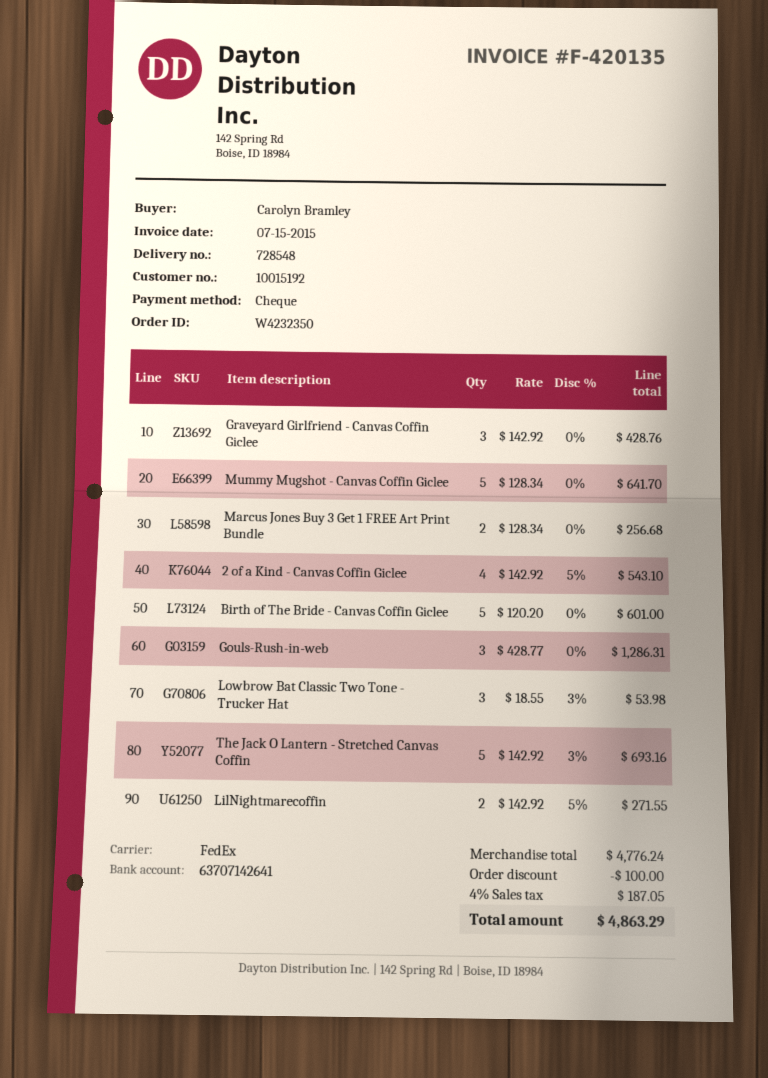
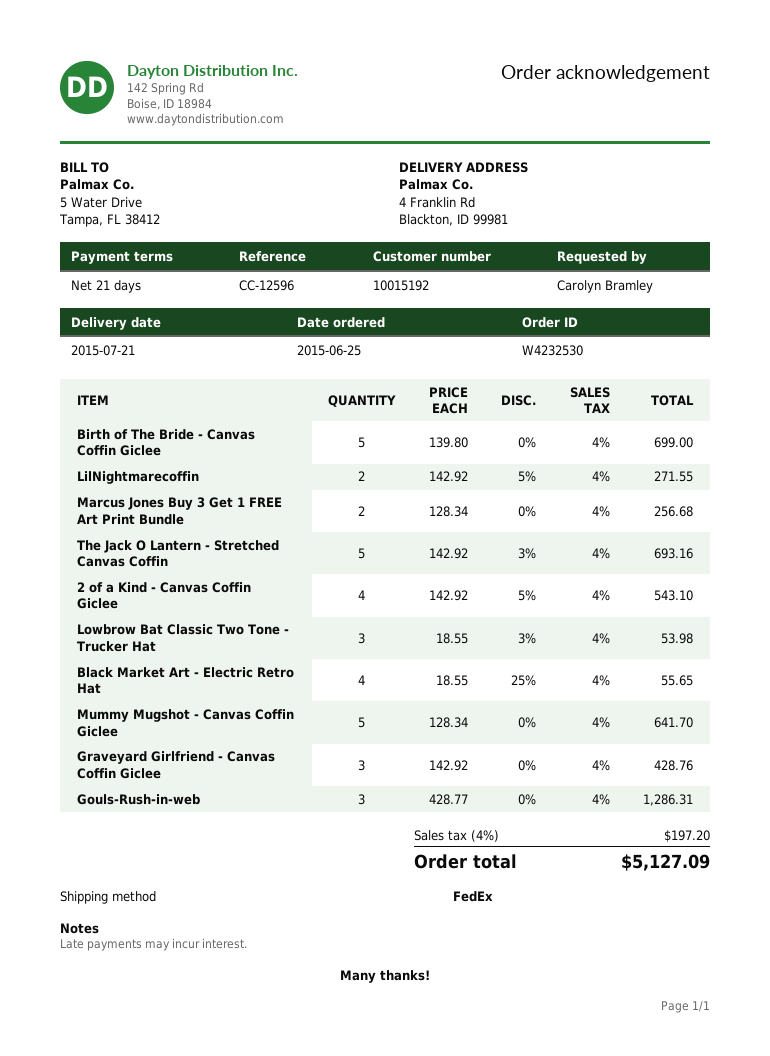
order number: W4232350 -> W4232530
Birth of The Bride - Canvas Coffin Giclee: 5 x 120.20 = 601.00 -> 5 x 139.80 = 699.00
Black Market Art - Electric Retro Hat: none -> 4 x 18.55 - 25% = 55.65
discount: 100.00 -> none
tax: 4% = 187.05 -> 4% = 197.20
total: 4863.29 -> 5127.09

